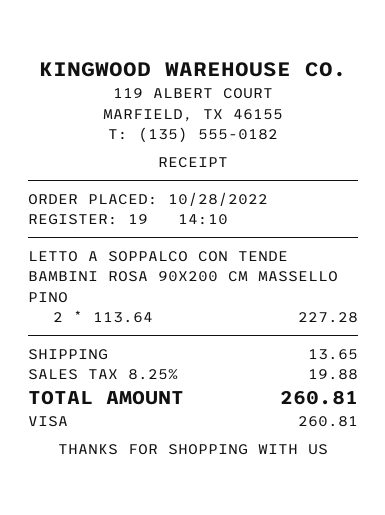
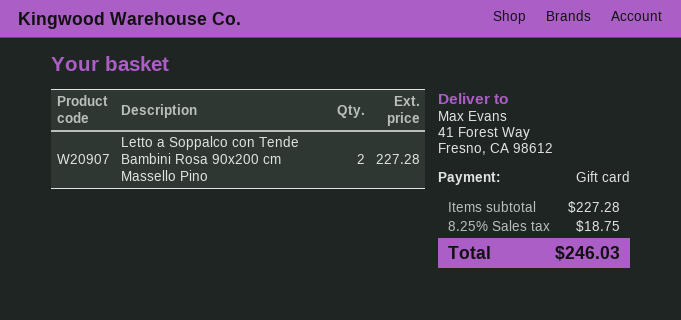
payment method: Visa -> gift card
shipping: 13.65 -> none
tax: 8.25% = 19.88 -> 8.25% = 18.75
total: 260.81 -> 246.03

